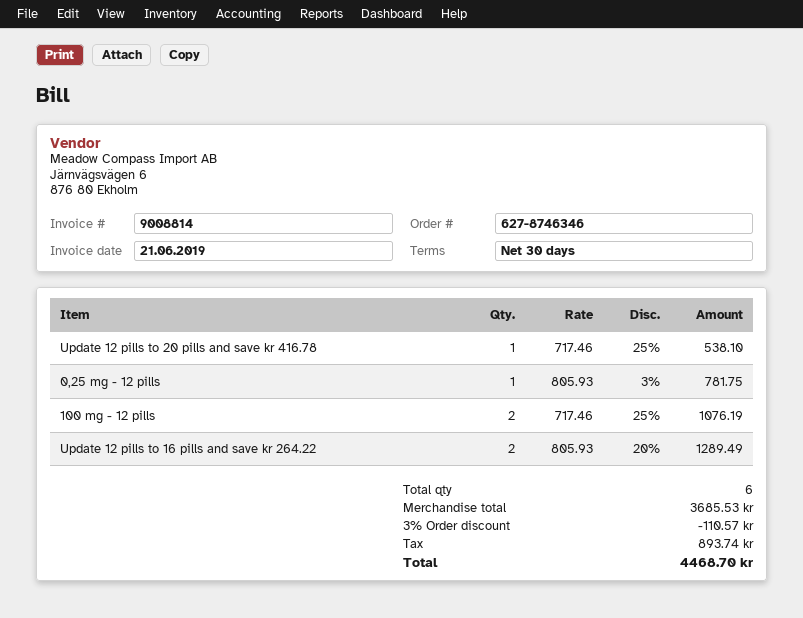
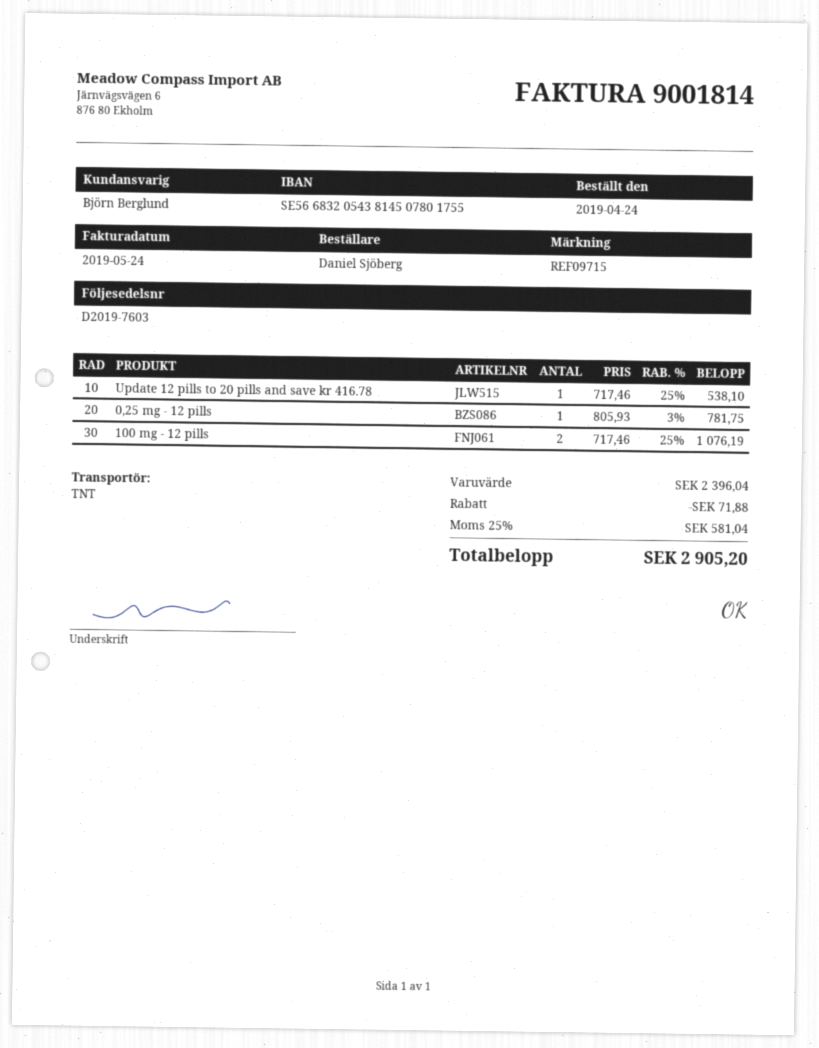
invoice number: 9008814 -> 9001814
invoice date: 2019-06-21 -> 2019-05-24
Update 12 pills to 16 pills and save kr 264.22: 2 x 805.93 - 20% = 1289.49 -> none
subtotal: 3685.53 -> 2396.04
discount: 110.57 -> 71.88
tax: 893.74 -> 581.04
total: 4468.70 -> 2905.20

